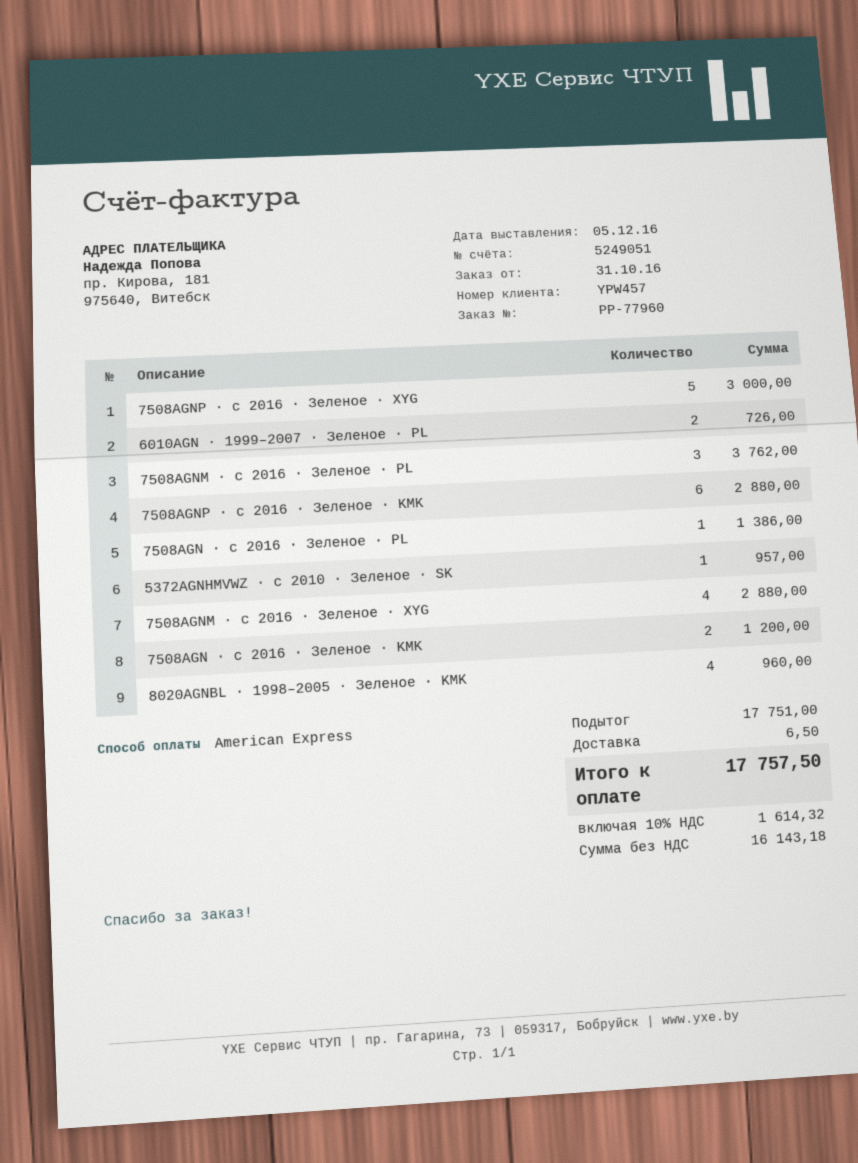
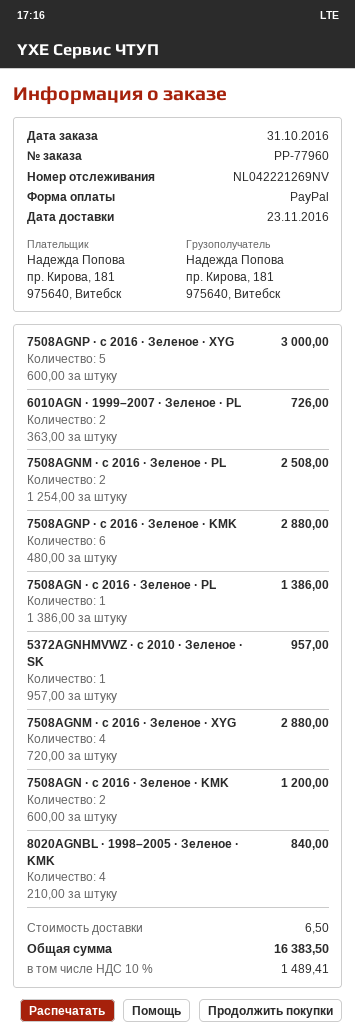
payment method: American Express -> PayPal
7508AGNM · с 2016 · Зеленое · PL: 3 for 3762.00 -> 2 for 2508.00
8020AGNBL · 1998–2005 · Зеленое · KMK: 4 for 960.00 -> 4 for 840.00
tax: 10% = 1614.32 -> 10% = 1489.41
total: 17757.50 -> 16383.50

